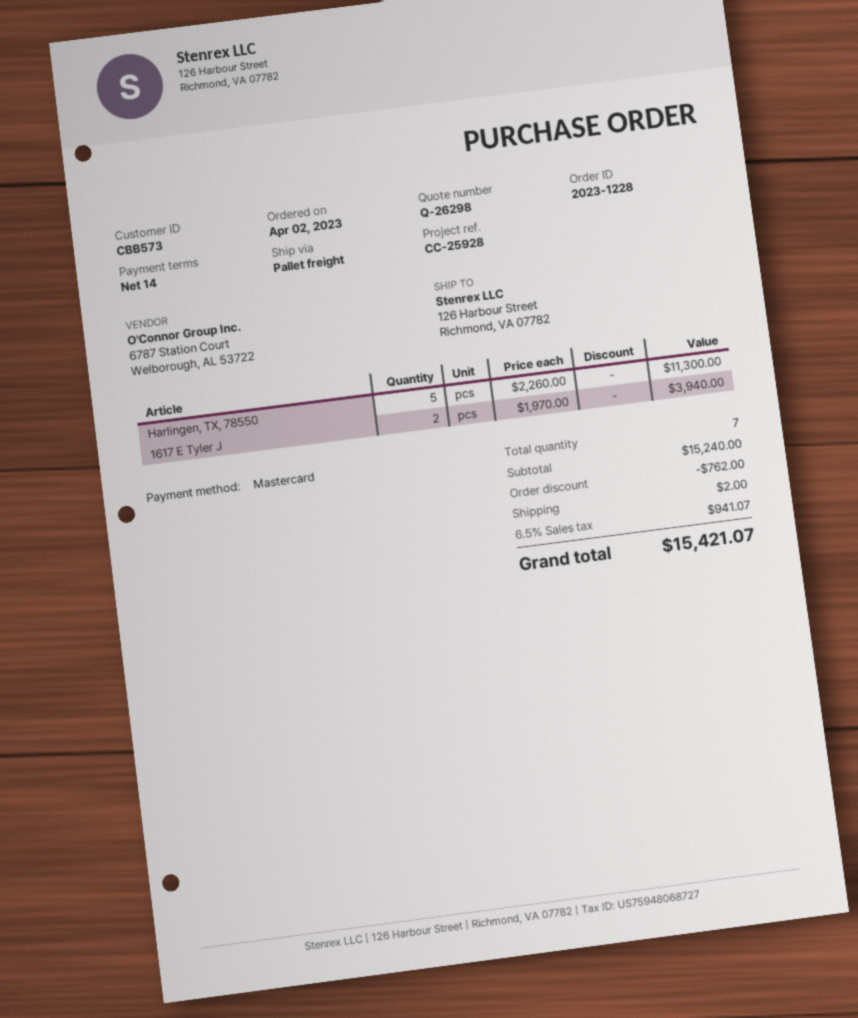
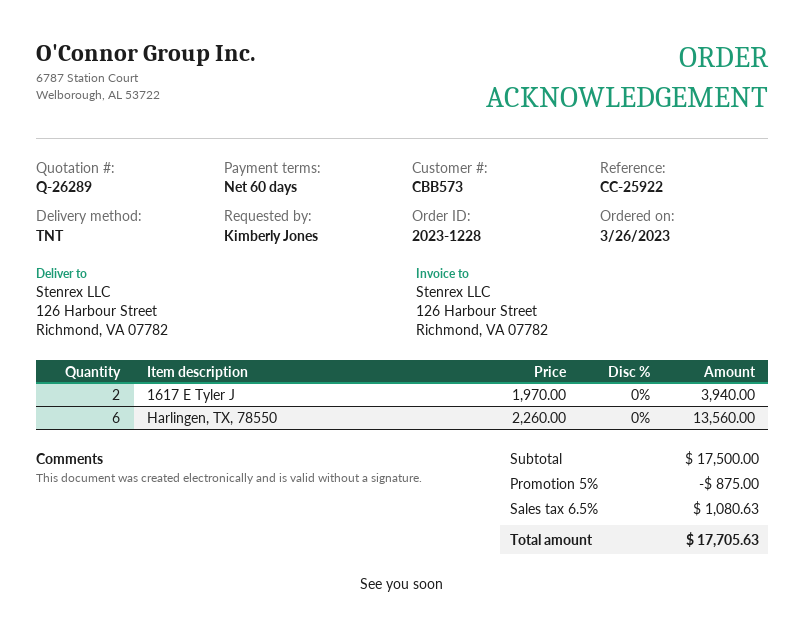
quote number: Q-26298 -> Q-26289
order date: 2023-04-02 -> 2023-03-26
payment terms: 14 days -> 60 days
reference: CC-25928 -> CC-25922
shipping method: pallet freight -> TNT
Harlingen, TX, 78550: 5 x 2260.00 = 11300.00 -> 6 x 2260.00 = 13560.00
subtotal: 15240.00 -> 17500.00
discount: 762.00 -> 875.00
shipping: 2.00 -> none
tax: 6.5% = 941.07 -> 6.5% = 1080.63
total: 15421.07 -> 17705.63

